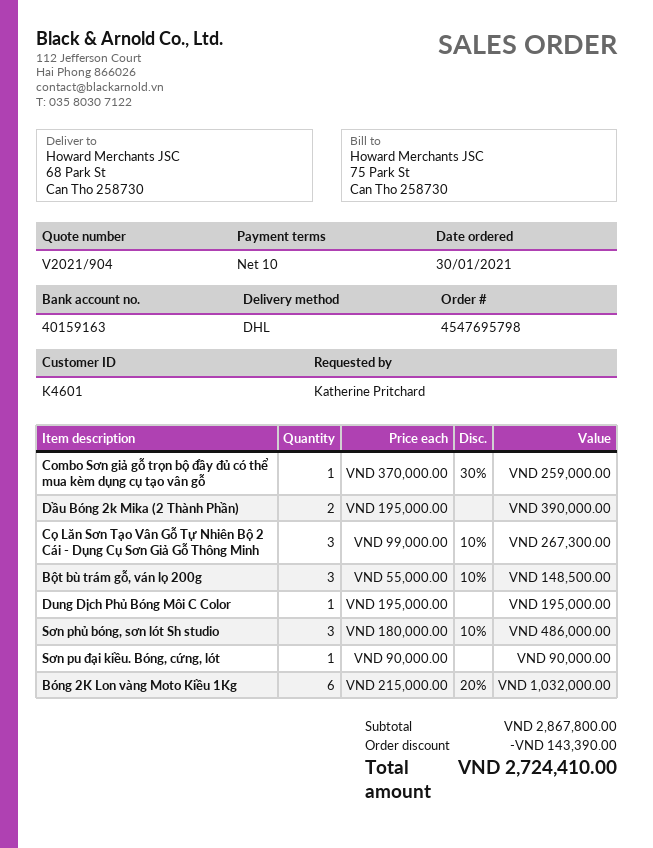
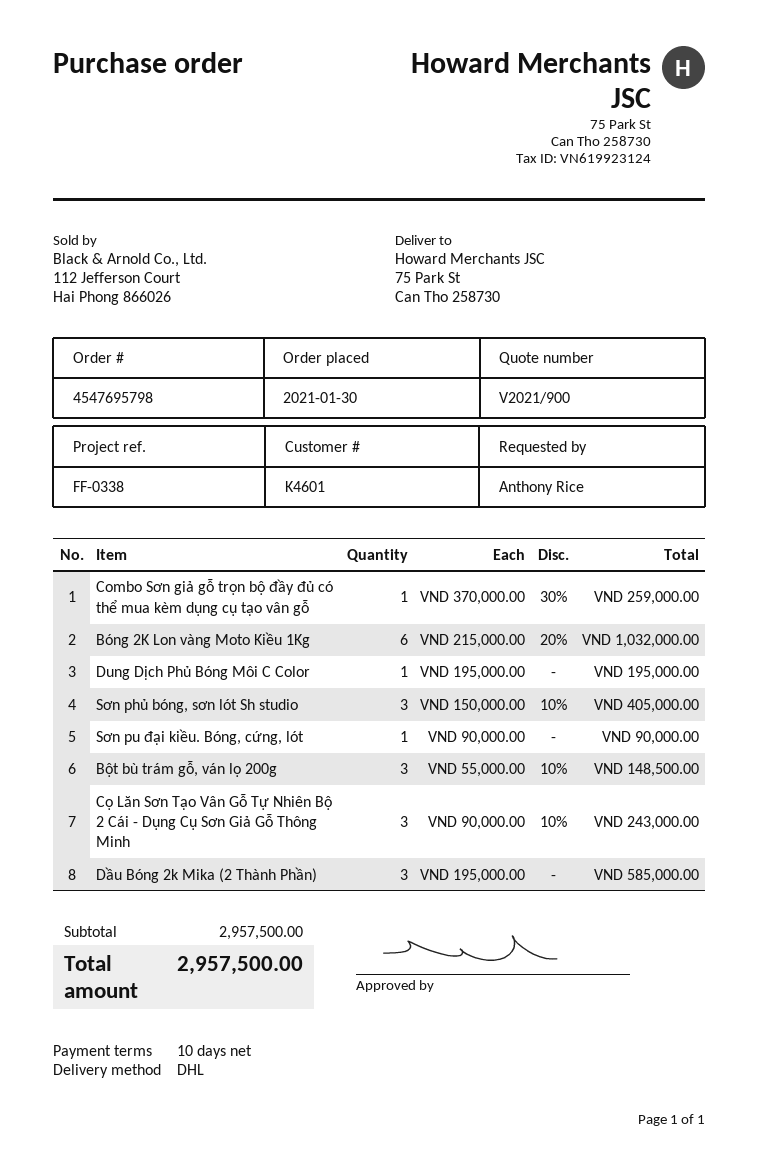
quote number: V2021/904 -> V2021/900
ordered by: Katherine Pritchard -> Anthony Rice
ship to: 68 Park St, Can Tho 258730 -> 75 Park St, Can Tho 258730
Dầu Bóng 2k Mika (2 Thành Phần): 2 x 195000.00 = 390000.00 -> 3 x 195000.00 = 585000.00
Cọ Lăn Sơn Tạo Vân Gỗ Tự Nhiên Bộ 2 Cái - Dụng Cụ Sơn Giả Gỗ Thông Minh: 3 x 99000.00 - 10% = 267300.00 -> 3 x 90000.00 - 10% = 243000.00
Sơn phủ bóng, sơn lót Sh studio: 3 x 180000.00 - 10% = 486000.00 -> 3 x 150000.00 - 10% = 405000.00
subtotal: 2867800.00 -> 2957500.00
discount: 143390.00 -> none
total: 2724410.00 -> 2957500.00

